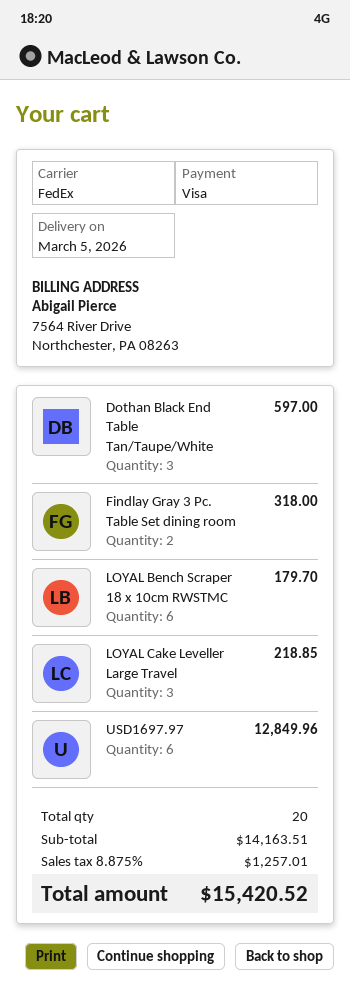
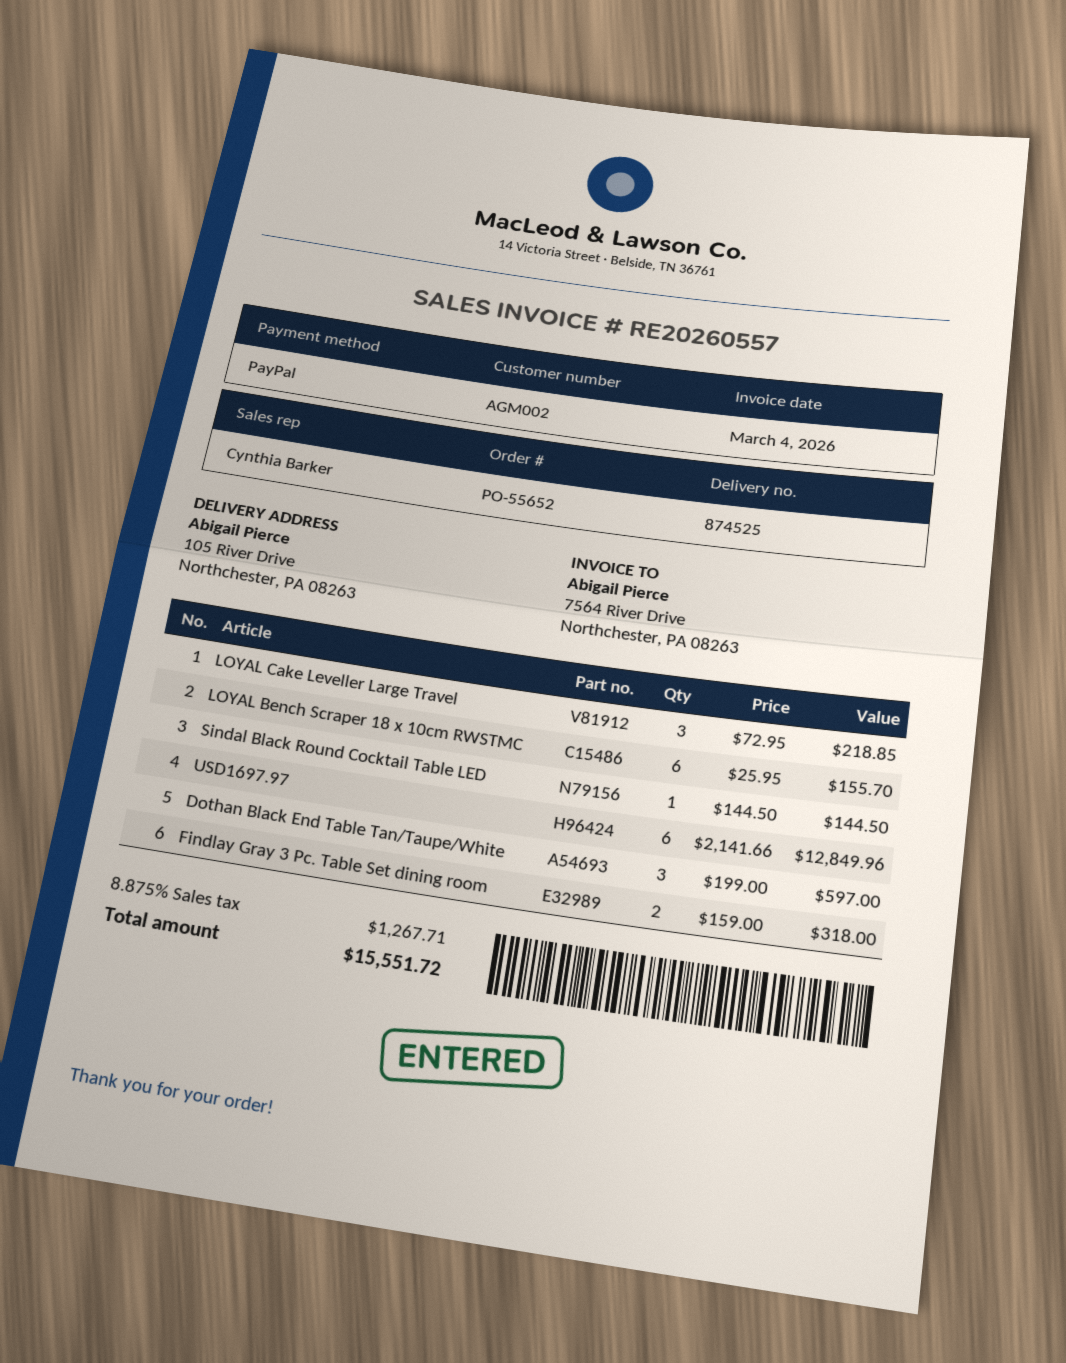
payment method: Visa -> PayPal
LOYAL Bench Scraper 18 x 10cm RWSTMC: 6 for 179.70 -> 6 for 155.70
Sindal Black Round Cocktail Table LED: none -> 1 for 144.50
tax: 8.875% = 1257.01 -> 8.875% = 1267.71
total: 15420.52 -> 15551.72

